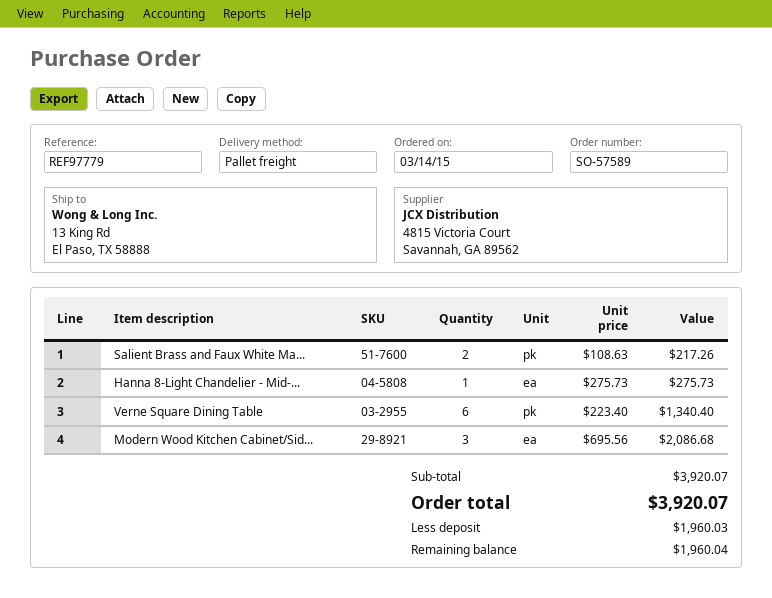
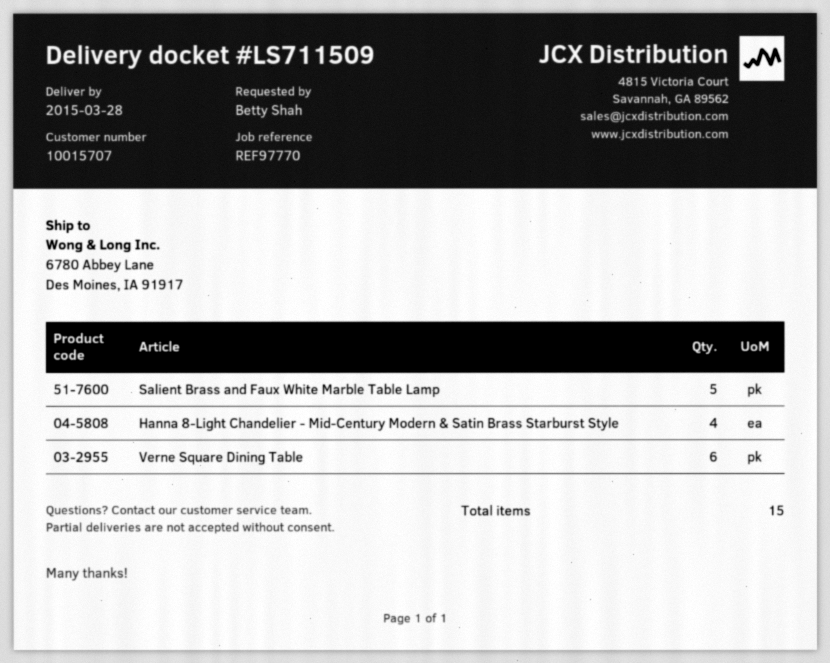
reference: REF97779 -> REF97770
ship to: 13 King Rd, El Paso, TX 58888 -> 6780 Abbey Lane, Des Moines, IA 91917
Salient Brass and Faux White Ma...: 2 -> 5
Hanna 8-Light Chandelier - Mid-...: 1 -> 4
Modern Wood Kitchen Cabinet/Sid...: 3 -> none

